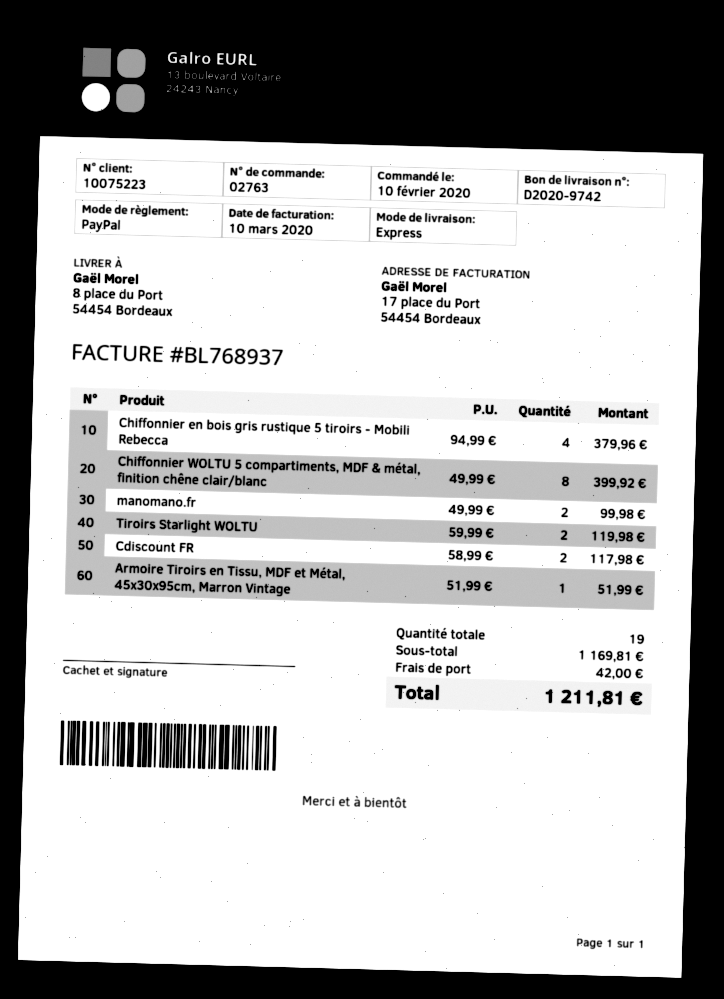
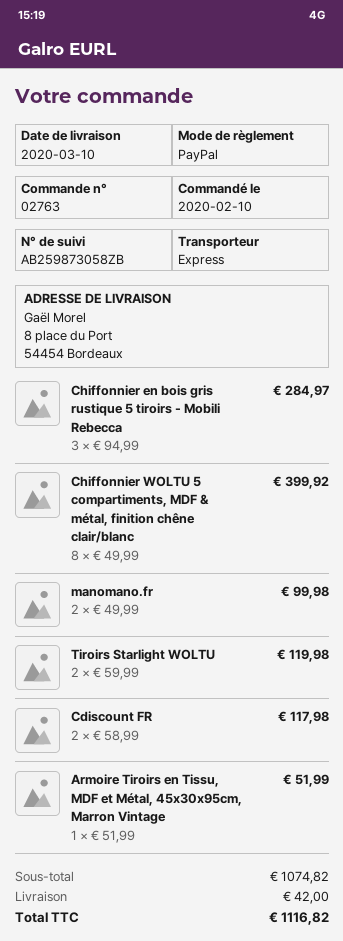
Chiffonnier en bois gris rustique 5 tiroirs - Mobili Rebecca: 4 x 94.99 = 379.96 -> 3 x 94.99 = 284.97
subtotal: 1169.81 -> 1074.82
total: 1211.81 -> 1116.82

